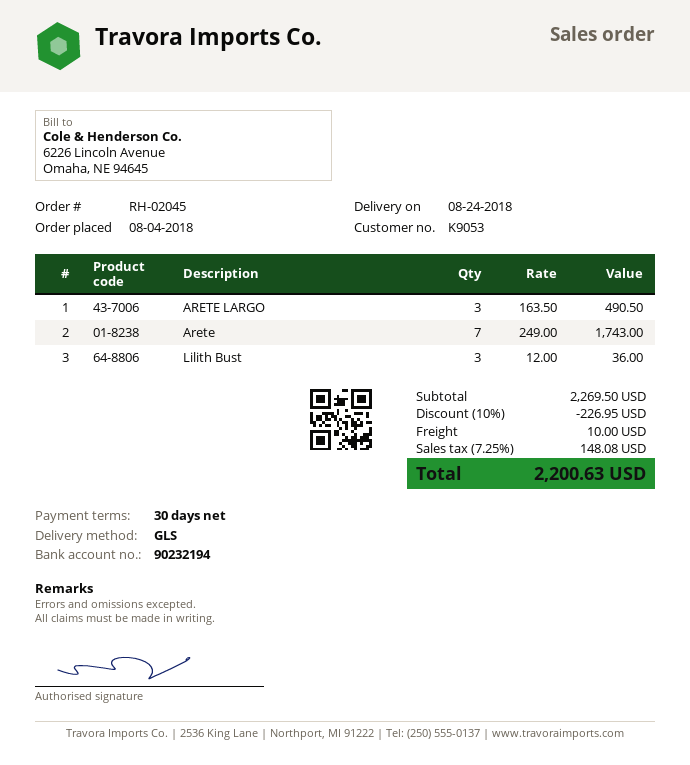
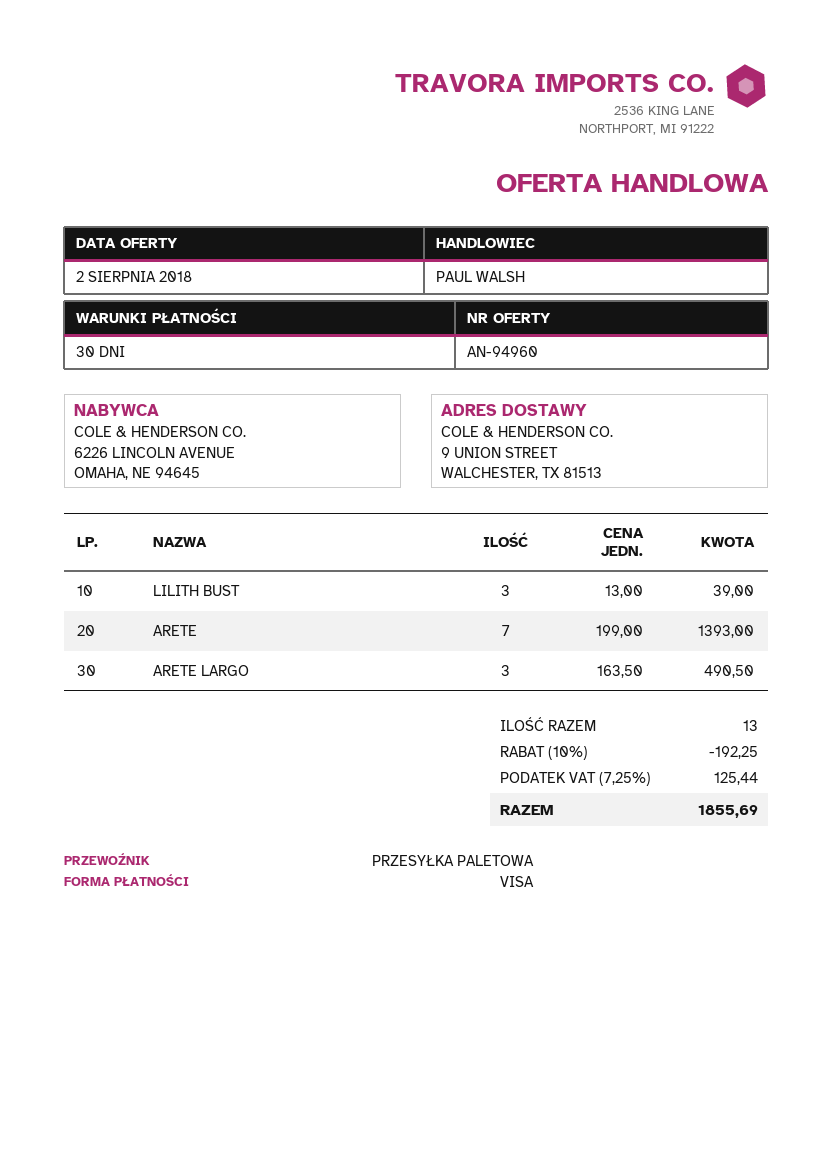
shipping method: GLS -> pallet freight
Arete: 7 x 249.00 = 1743.00 -> 7 x 199.00 = 1393.00
Lilith Bust: 3 x 12.00 = 36.00 -> 3 x 13.00 = 39.00
discount: 10% = 226.95 -> 10% = 192.25
shipping: 10.00 -> none
tax: 7.25% = 148.08 -> 7.25% = 125.44
total: 2200.63 -> 1855.69

